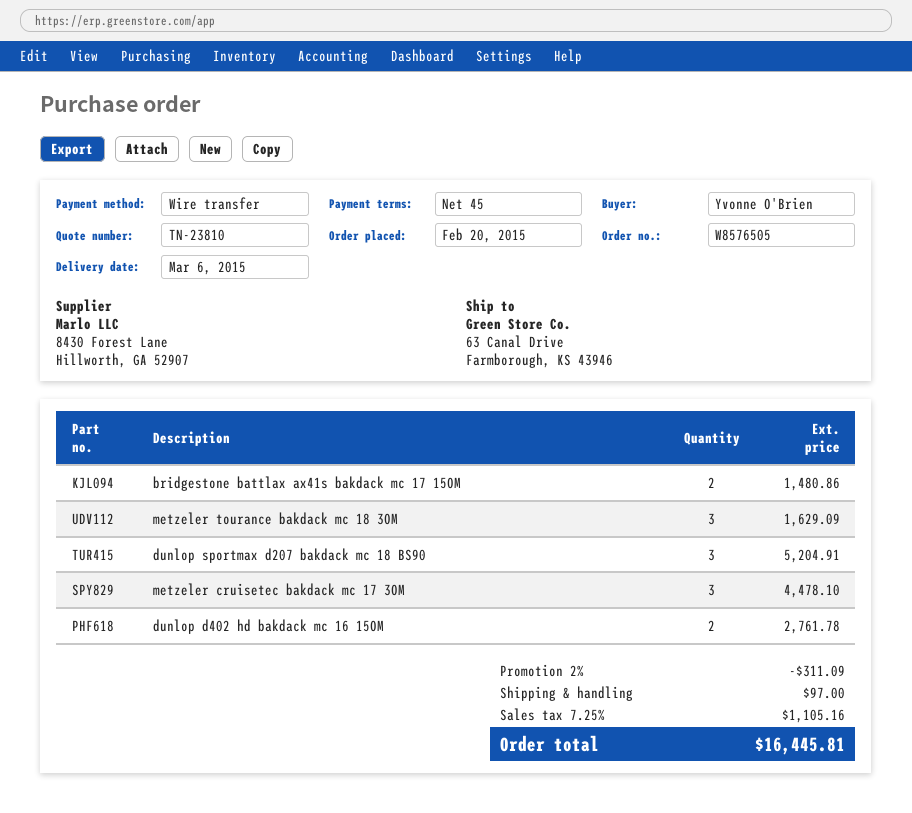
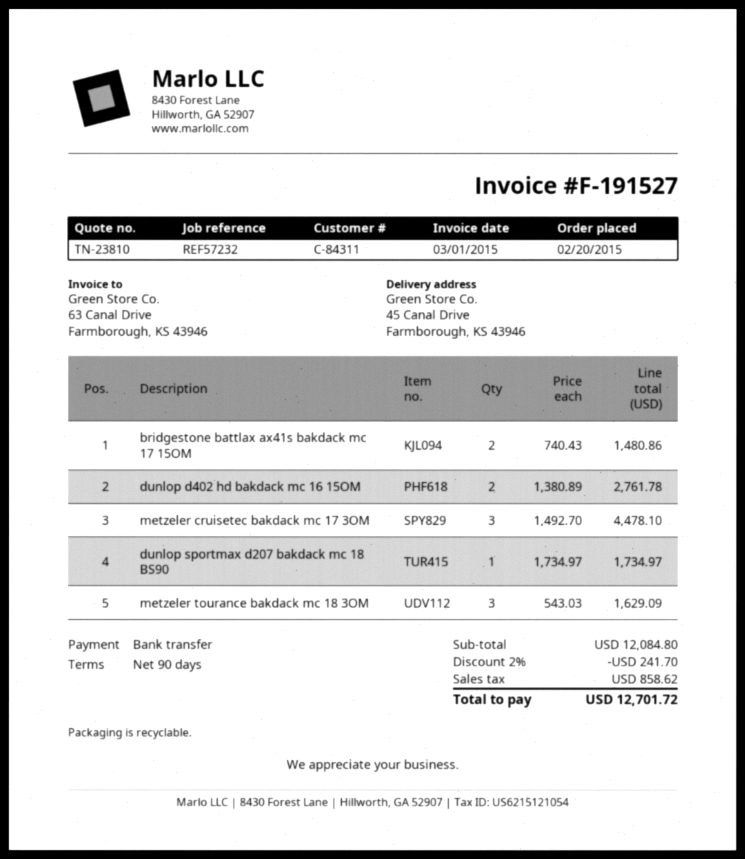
payment terms: 45 days -> 90 days
ship to: 63 Canal Drive, Farmborough, KS 43946 -> 45 Canal Drive, Farmborough, KS 43946
dunlop sportmax d207 bakdack mc 18 BS90: 3 for 5204.91 -> 1 for 1734.97
discount: 2% = 311.09 -> 2% = 241.70
shipping: 97.00 -> none
tax: 1105.16 -> 858.62
total: 16445.81 -> 12701.72

